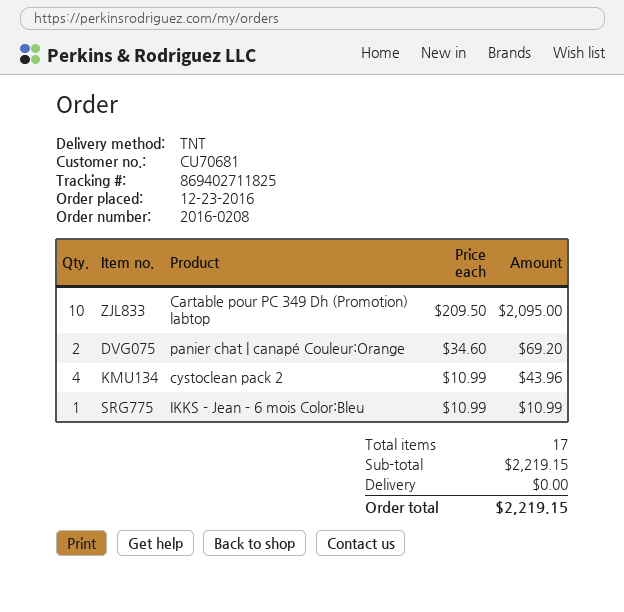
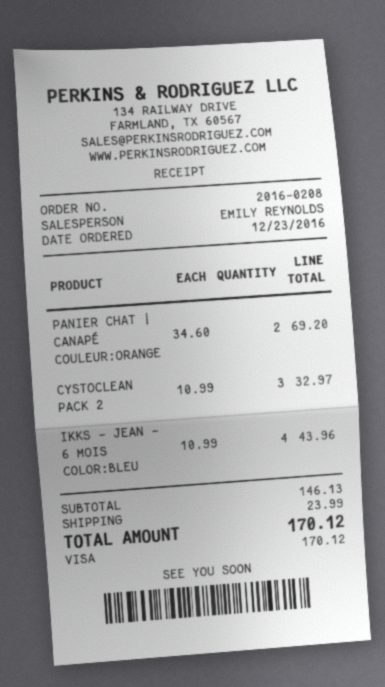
Cartable pour PC 349 Dh (Promotion) labtop: 10 x 209.50 = 2095.00 -> none
cystoclean pack 2: 4 x 10.99 = 43.96 -> 3 x 10.99 = 32.97
IKKS - Jean - 6 mois Color:Bleu: 1 x 10.99 = 10.99 -> 4 x 10.99 = 43.96
subtotal: 2219.15 -> 146.13
shipping: 0.00 -> 23.99
total: 2219.15 -> 170.12

